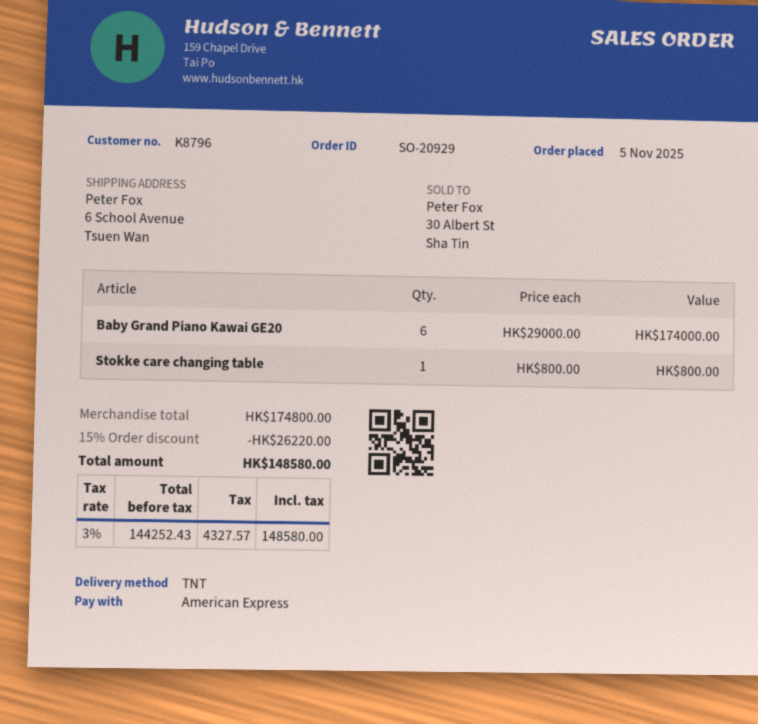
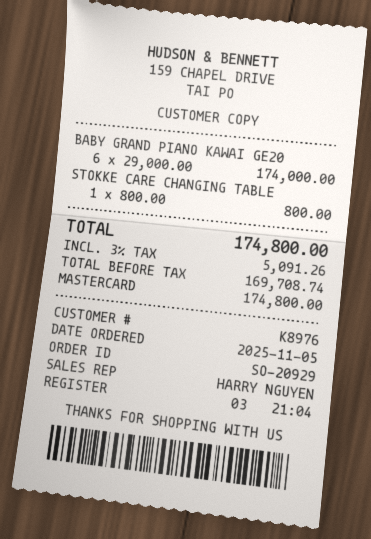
customer number: K8796 -> K8976
payment method: American Express -> Mastercard
discount: 15% = 26220.00 -> none
net: 144252.43 -> 169708.74
tax: 3% = 4327.57 -> 3% = 5091.26
total: 148580.00 -> 174800.00

